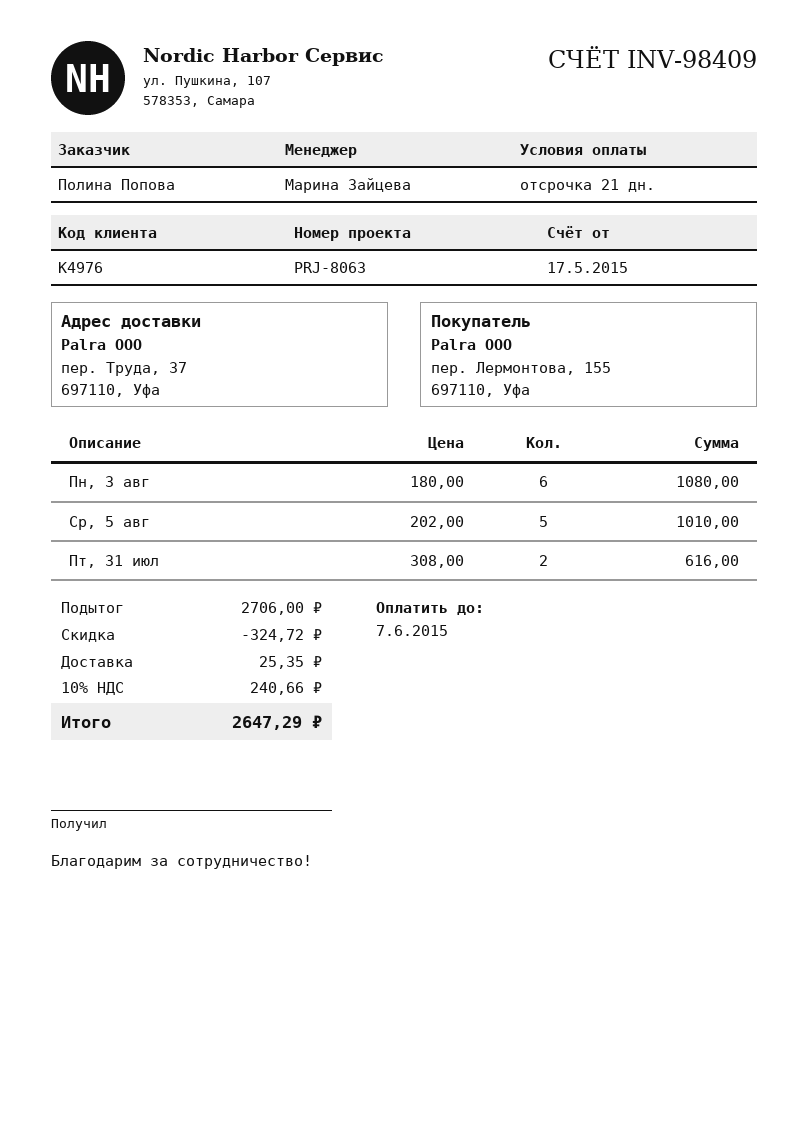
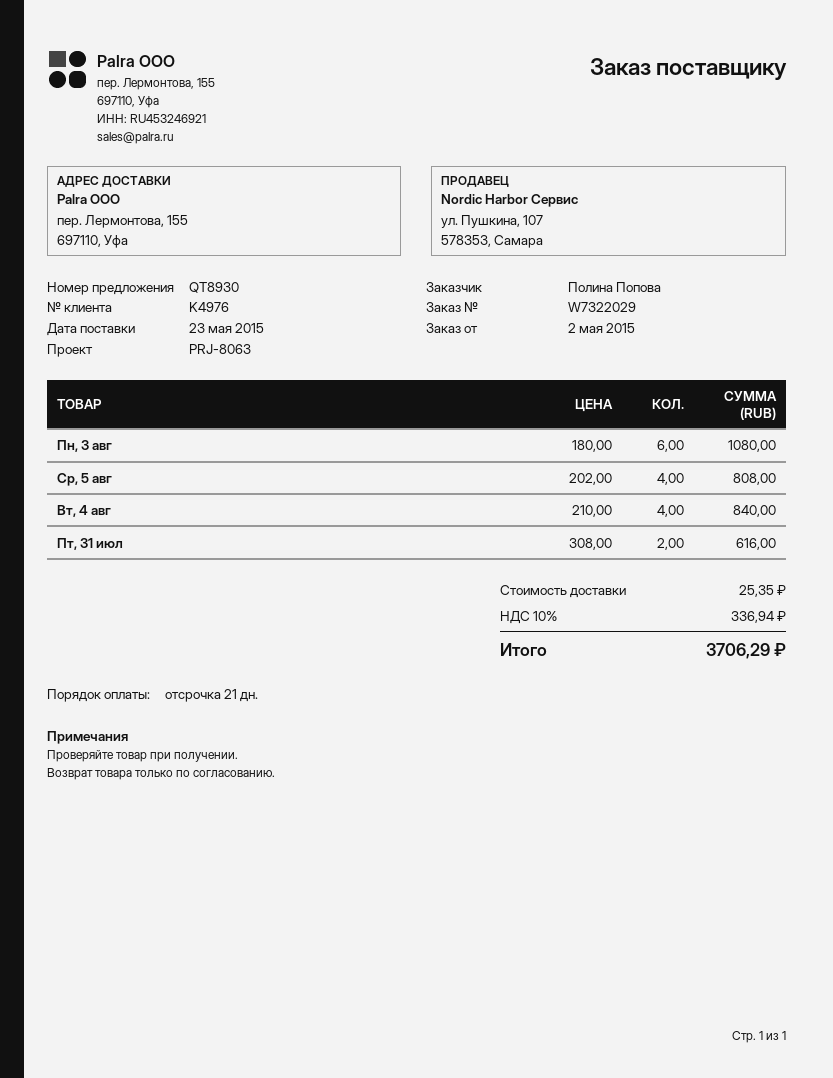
ship to: пер. Труда, 37, 697110, Уфа -> пер. Лермонтова, 155, 697110, Уфа
Ср, 5 авг: 5 x 202.00 = 1010.00 -> 4 x 202.00 = 808.00
Вт, 4 авг: none -> 4 x 210.00 = 840.00
discount: 324.72 -> none
tax: 10% = 240.66 -> 10% = 336.94
total: 2647.29 -> 3706.29

